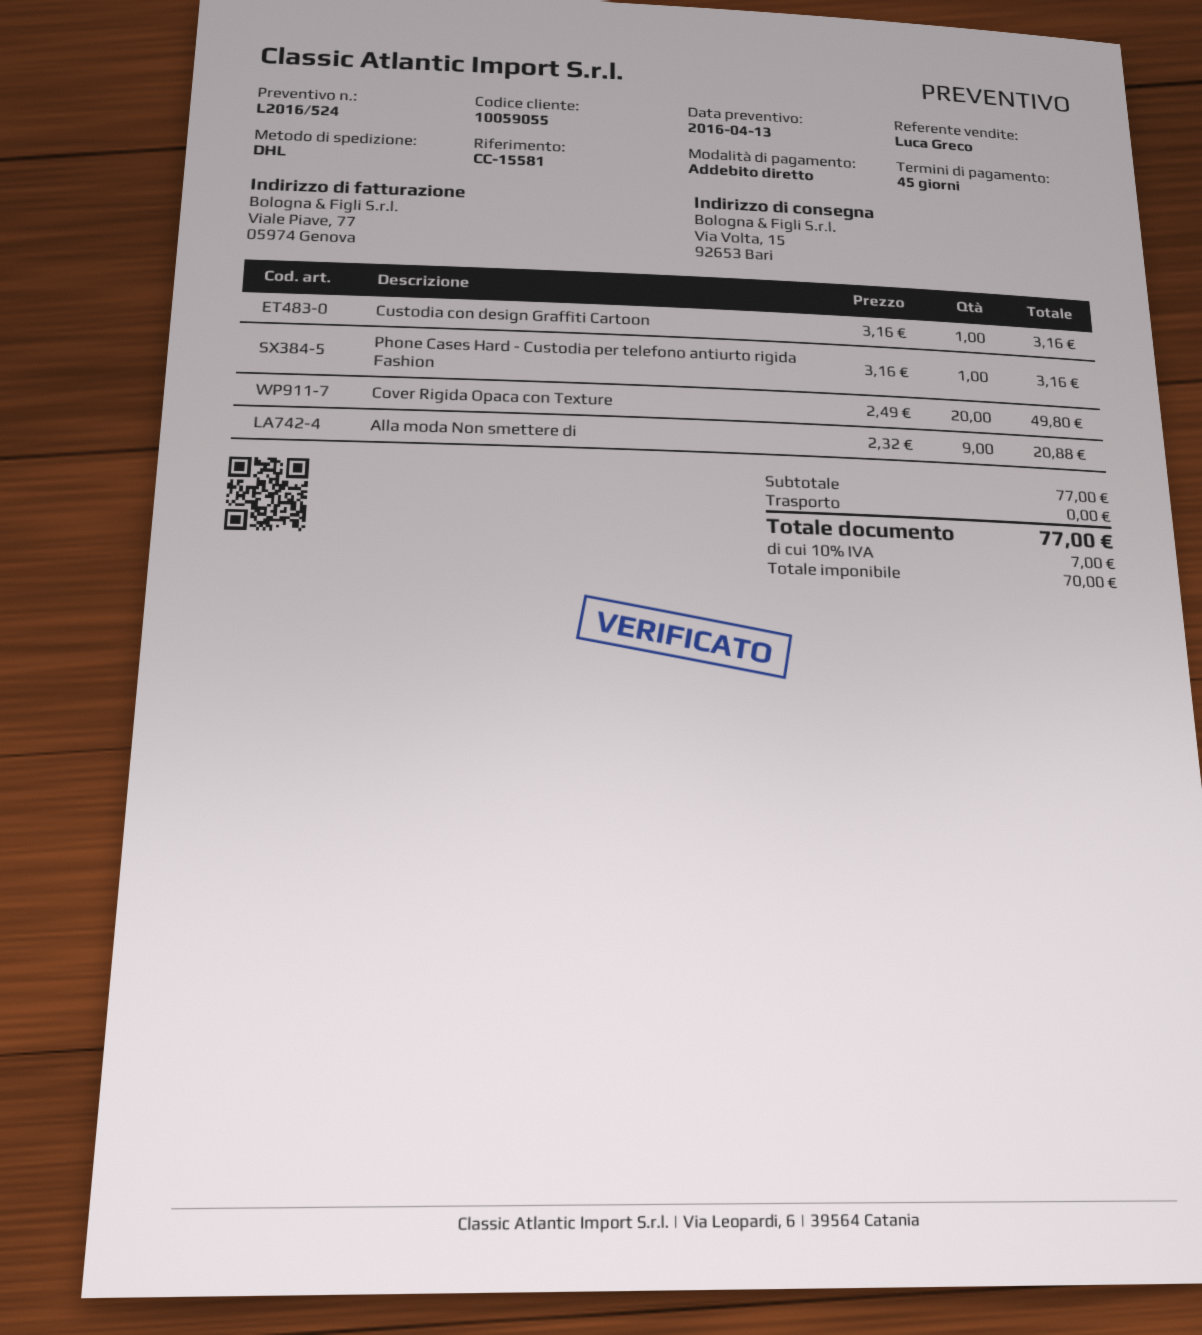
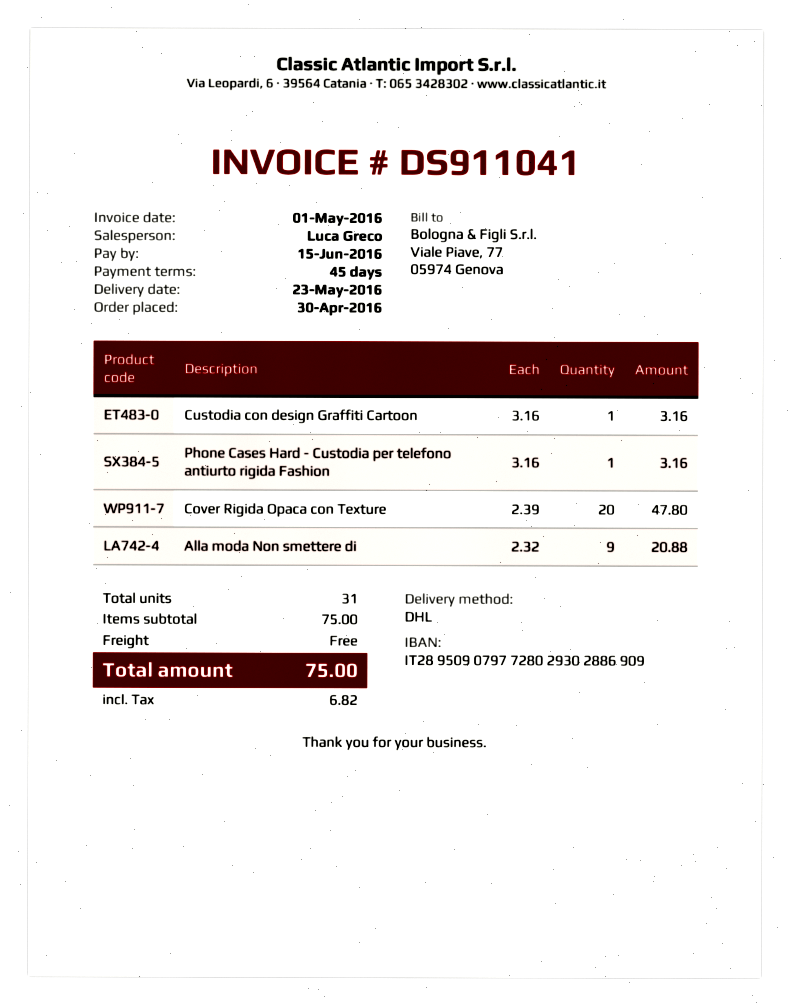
Cover Rigida Opaca con Texture: 20 x 2.49 = 49.80 -> 20 x 2.39 = 47.80
subtotal: 77.00 -> 75.00
tax: 7.00 -> 6.82
total: 77.00 -> 75.00

